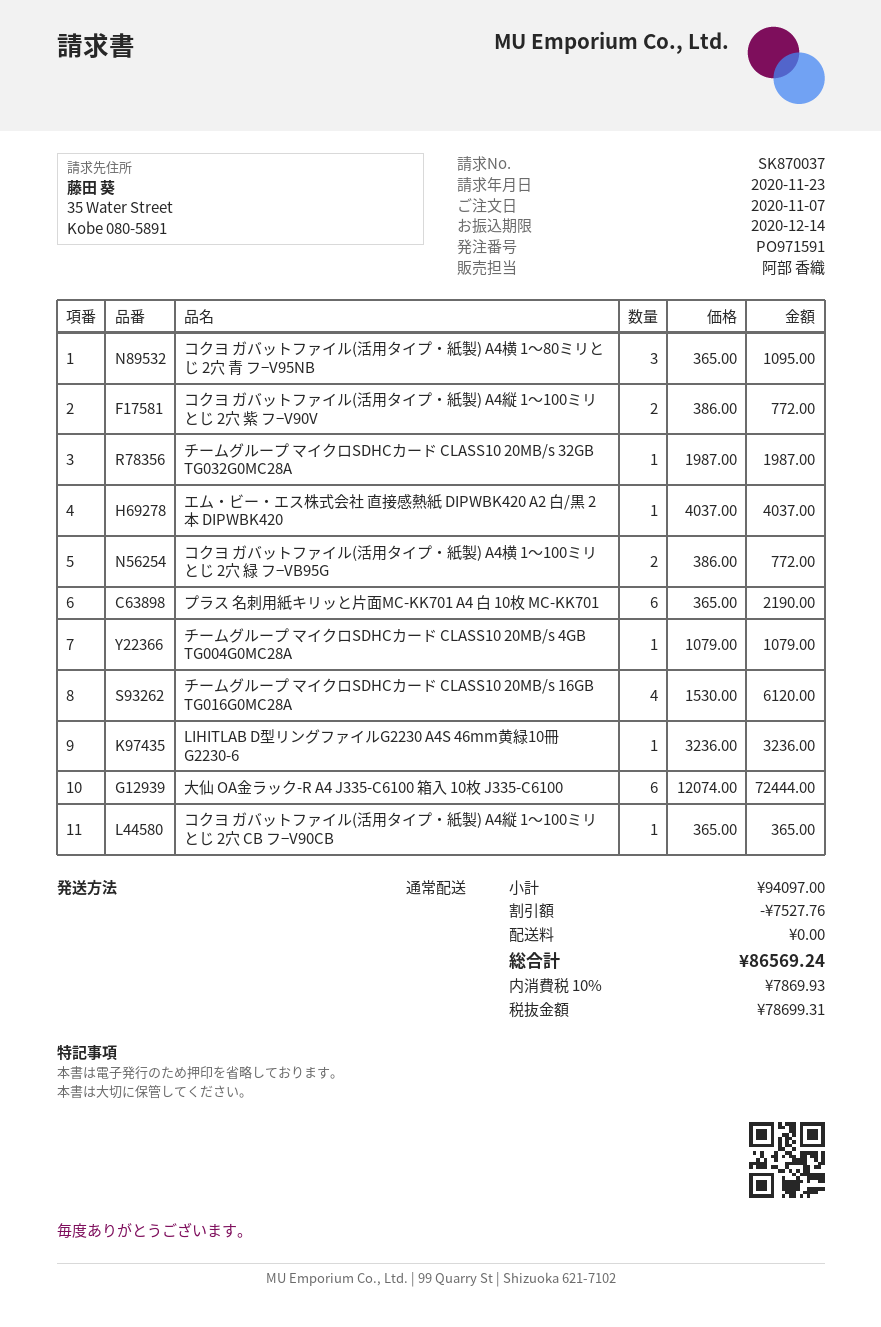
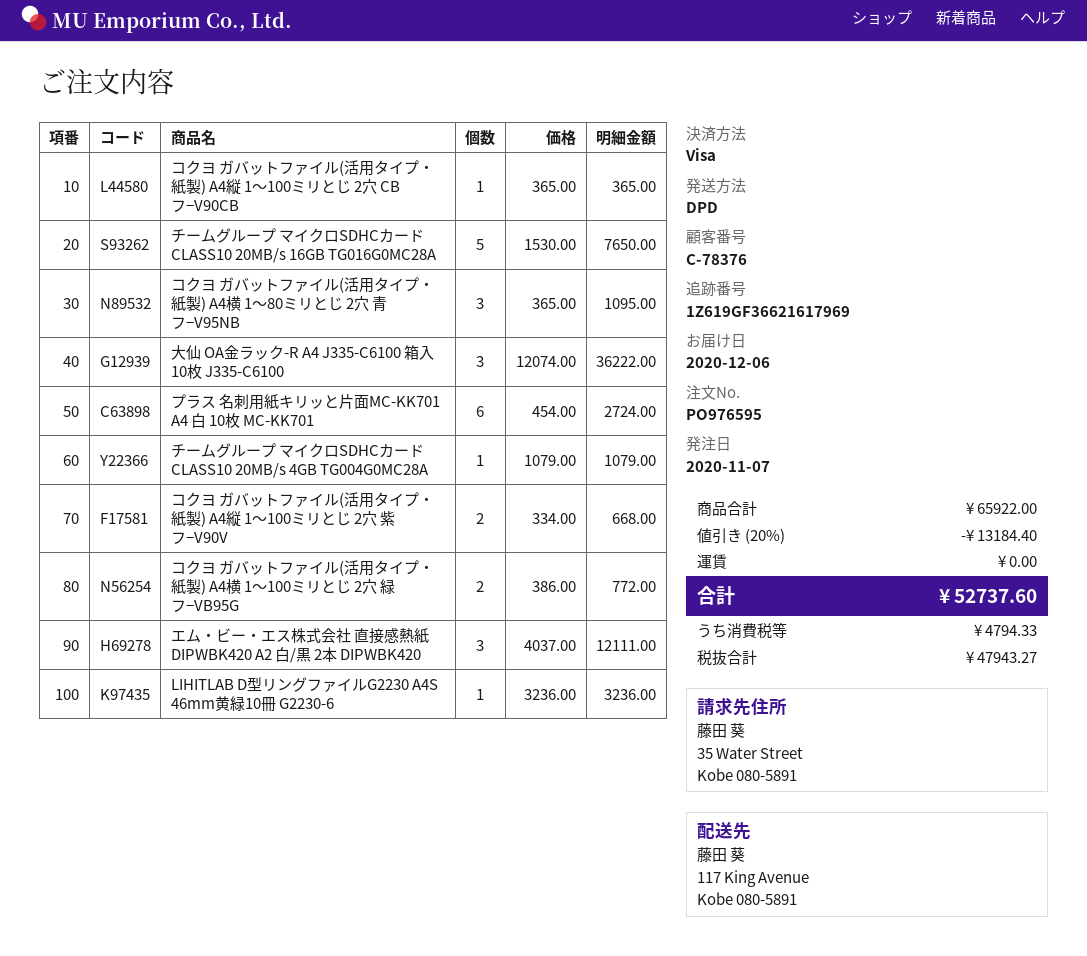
order number: PO971591 -> PO976595
shipping method: standard -> DPD
コクヨ ガバットファイル(活用タイプ・紙製) A4縦 1〜100ミリとじ 2穴 紫 フ−V90V: 2 x 386.00 = 772.00 -> 2 x 334.00 = 668.00
チームグループ マイクロSDHCカード CLASS10 20MB/s 32GB TG032G0MC28A: 1 x 1987.00 = 1987.00 -> none
エム・ビー・エス株式会社 直接感熱紙 DIPWBK420 A2 白/黒 2本 DIPWBK420: 1 x 4037.00 = 4037.00 -> 3 x 4037.00 = 12111.00
プラス 名刺用紙キリッと片面MC-KK701 A4 白 10枚 MC-KK701: 6 x 365.00 = 2190.00 -> 6 x 454.00 = 2724.00
チームグループ マイクロSDHCカード CLASS10 20MB/s 16GB TG016G0MC28A: 4 x 1530.00 = 6120.00 -> 5 x 1530.00 = 7650.00
大仙 OA金ラック-R A4 J335-C6100 箱入 10枚 J335-C6100: 6 x 12074.00 = 72444.00 -> 3 x 12074.00 = 36222.00
subtotal: 94097.00 -> 65922.00
discount: 7527.76 -> 13184.40
net: 78699.31 -> 47943.27
tax: 7869.93 -> 4794.33
total: 86569.24 -> 52737.60

